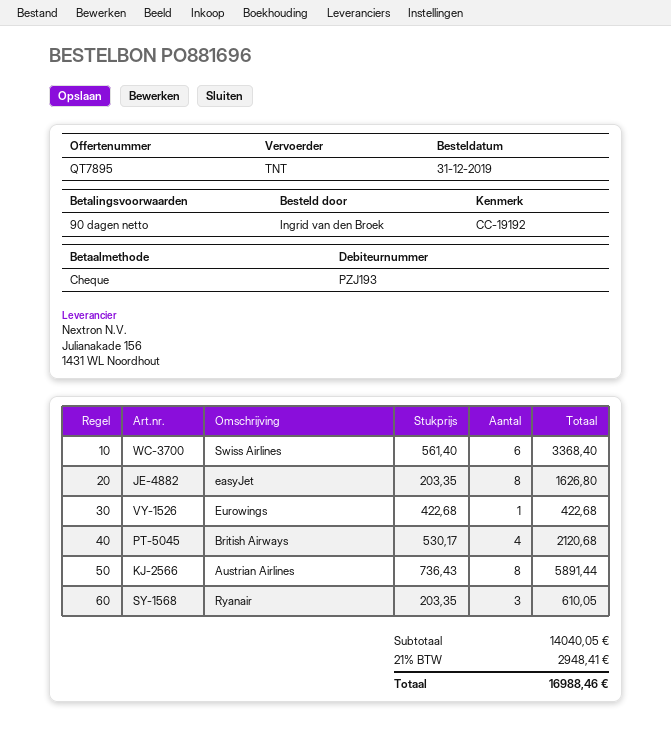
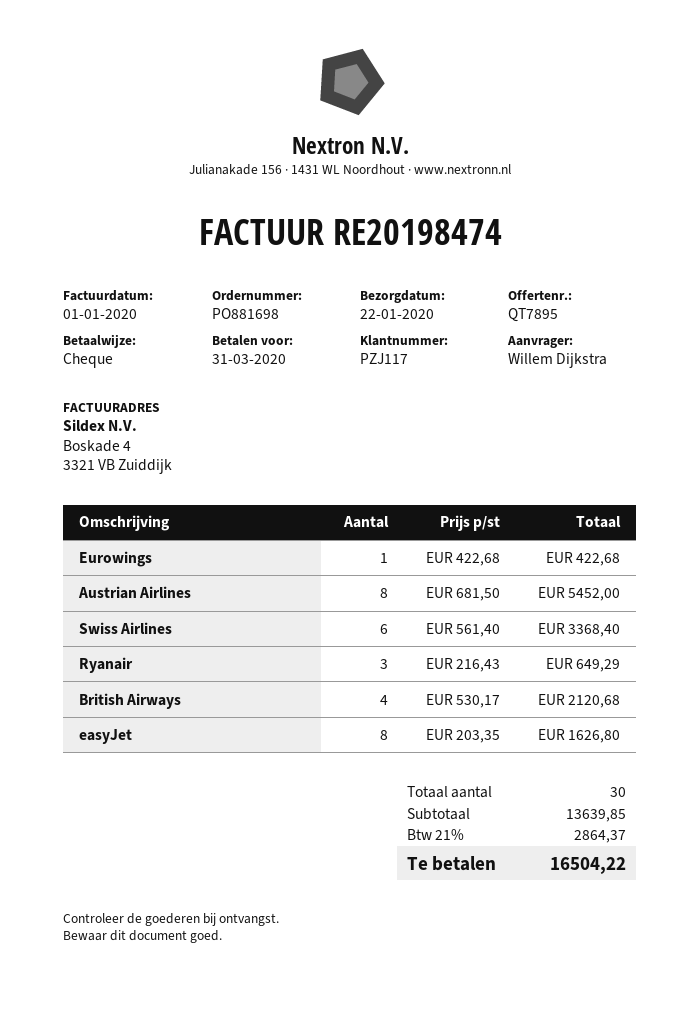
order number: PO881696 -> PO881698
customer number: PZJ193 -> PZJ117
ordered by: Ingrid van den Broek -> Willem Dijkstra
Austrian Airlines: 8 x 736.43 = 5891.44 -> 8 x 681.50 = 5452.00
Ryanair: 3 x 203.35 = 610.05 -> 3 x 216.43 = 649.29
subtotal: 14040.05 -> 13639.85
tax: 21% = 2948.41 -> 21% = 2864.37
total: 16988.46 -> 16504.22

